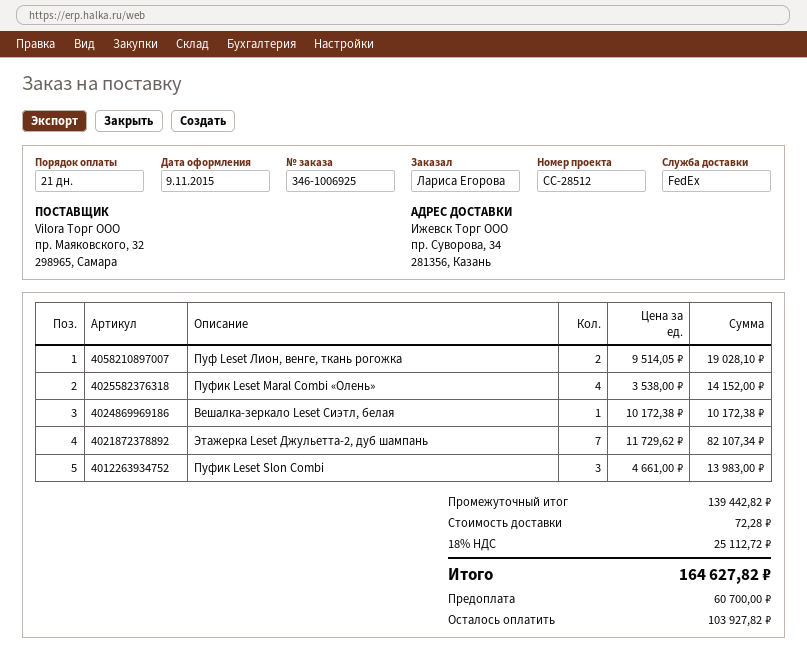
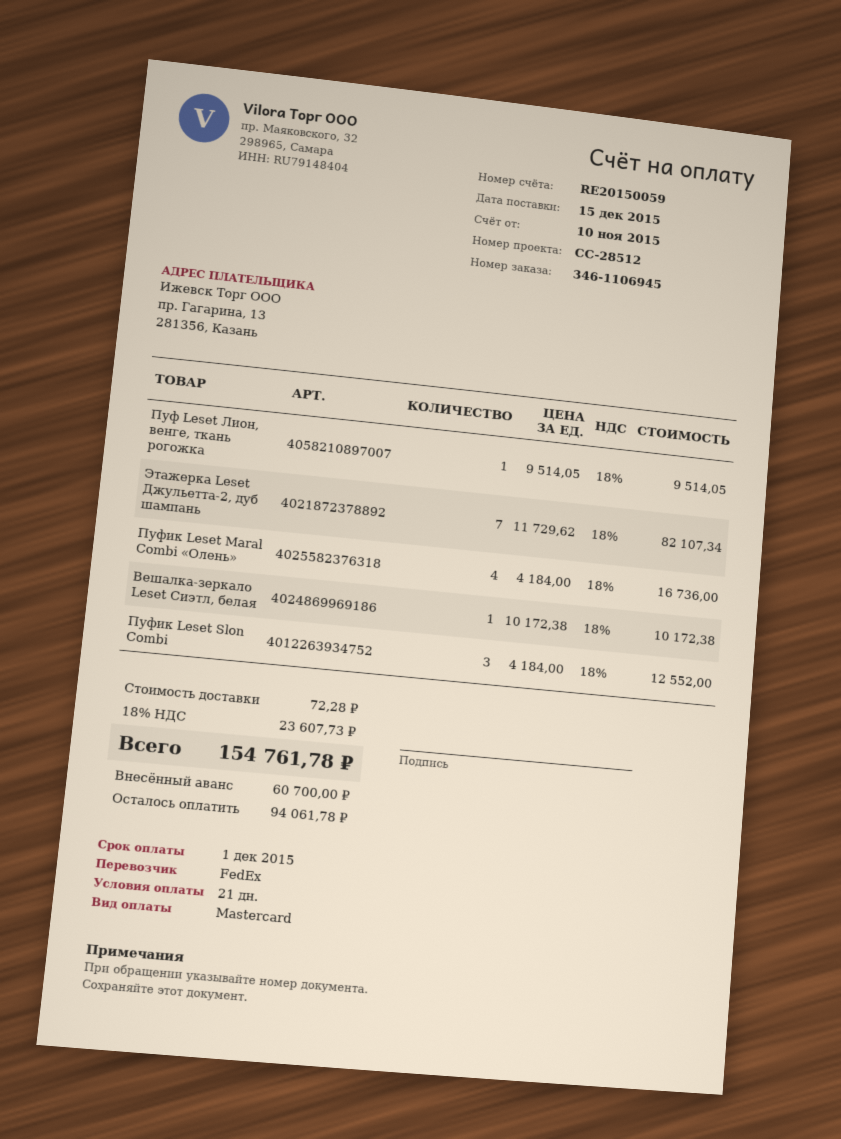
order number: 346-1006925 -> 346-1106945
Пуф Leset Лион, венге, ткань рогожка: 2 x 9514.05 = 19028.10 -> 1 x 9514.05 = 9514.05
Пуфик Leset Maral Combi «Олень»: 4 x 3538.00 = 14152.00 -> 4 x 4184.00 = 16736.00
Пуфик Leset Slon Combi: 3 x 4661.00 = 13983.00 -> 3 x 4184.00 = 12552.00
tax: 18% = 25112.72 -> 18% = 23607.73
total: 164627.82 -> 154761.78
balance: 103927.82 -> 94061.78

